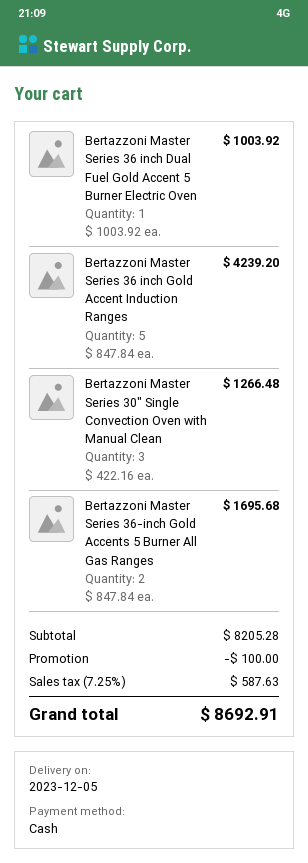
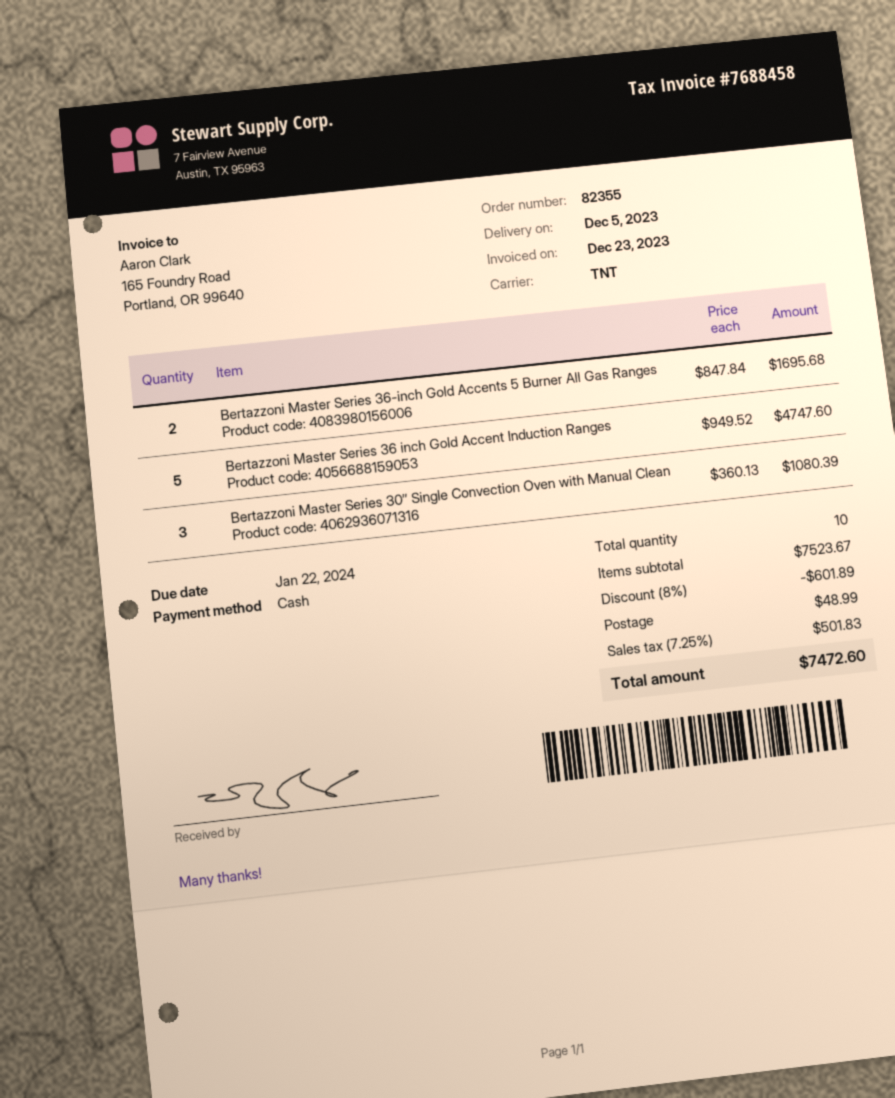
Bertazzoni Master Series 36 inch Dual Fuel Gold Accent 5 Burner Electric Oven: 1 x 1003.92 = 1003.92 -> none
Bertazzoni Master Series 36 inch Gold Accent Induction Ranges: 5 x 847.84 = 4239.20 -> 5 x 949.52 = 4747.60
Bertazzoni Master Series 30″ Single Convection Oven with Manual Clean: 3 x 422.16 = 1266.48 -> 3 x 360.13 = 1080.39
subtotal: 8205.28 -> 7523.67
discount: 100.00 -> 601.89
shipping: none -> 48.99
tax: 7.25% = 587.63 -> 7.25% = 501.83
total: 8692.91 -> 7472.60

